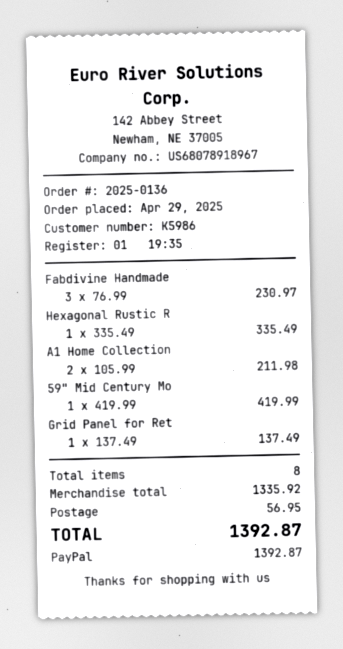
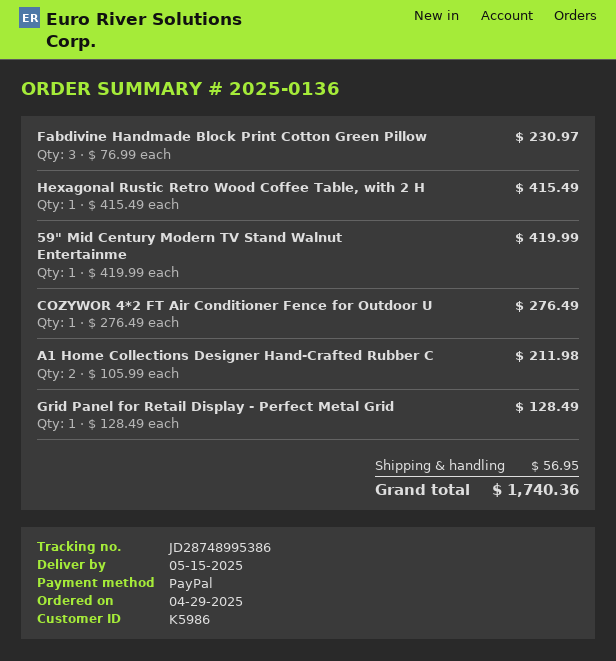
Hexagonal Rustic R: 1 x 335.49 = 335.49 -> 1 x 415.49 = 415.49
Grid Panel for Ret: 1 x 137.49 = 137.49 -> 1 x 128.49 = 128.49
COZYWOR 4*2 FT Air Conditioner Fence for Outdoor U: none -> 1 x 276.49 = 276.49
total: 1392.87 -> 1740.36

